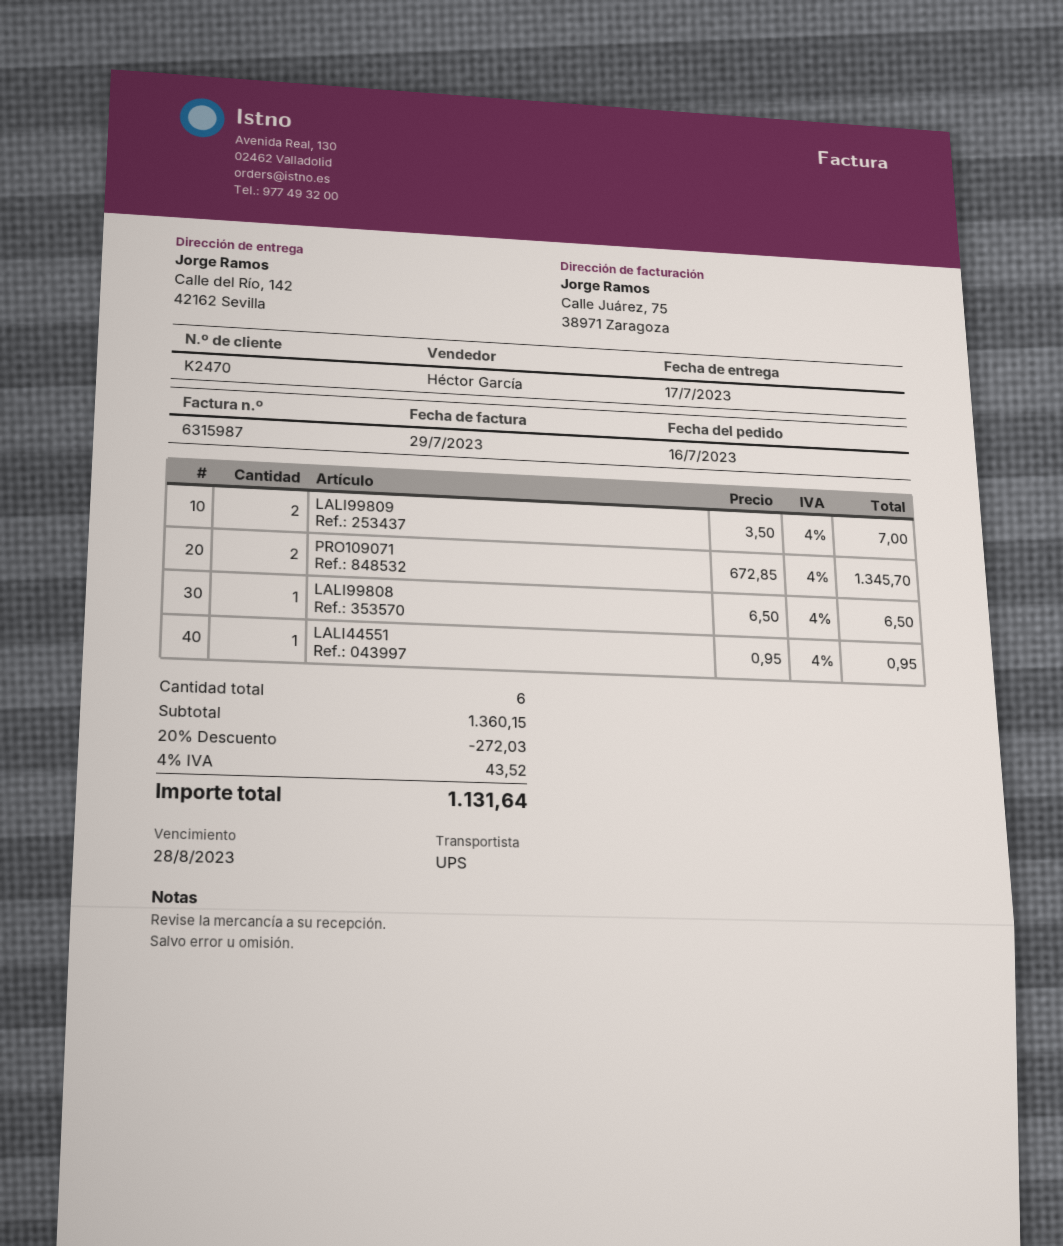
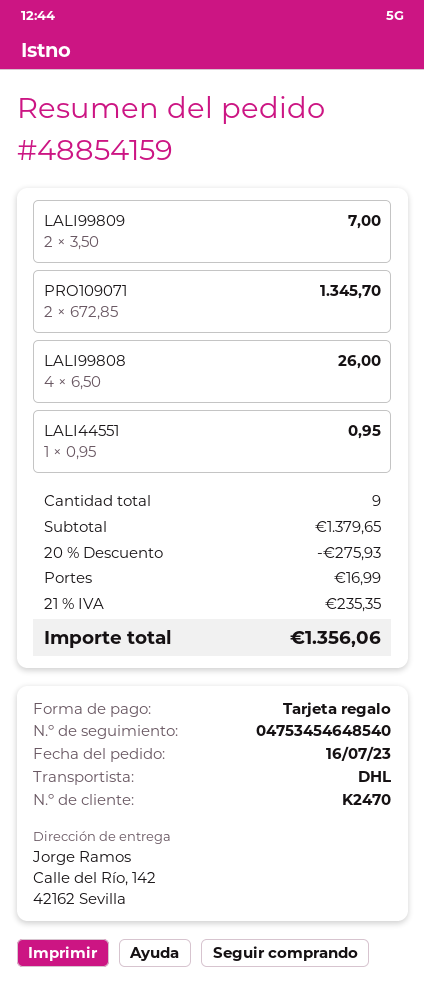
shipping method: UPS -> DHL
LALI99808: 1 x 6.50 = 6.50 -> 4 x 6.50 = 26.00
total quantity: 6 -> 9
subtotal: 1360.15 -> 1379.65
discount: 20% = 272.03 -> 20% = 275.93
shipping: none -> 16.99
tax: 4% = 43.52 -> 21% = 235.35
total: 1131.64 -> 1356.06

